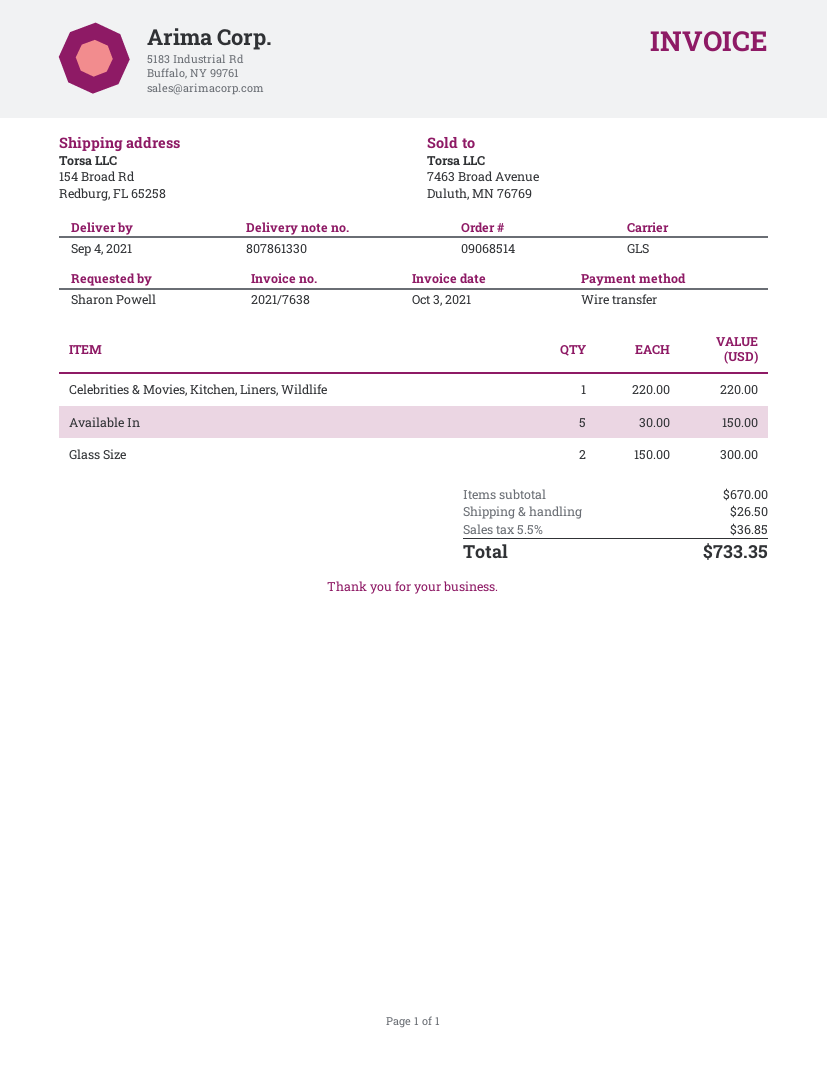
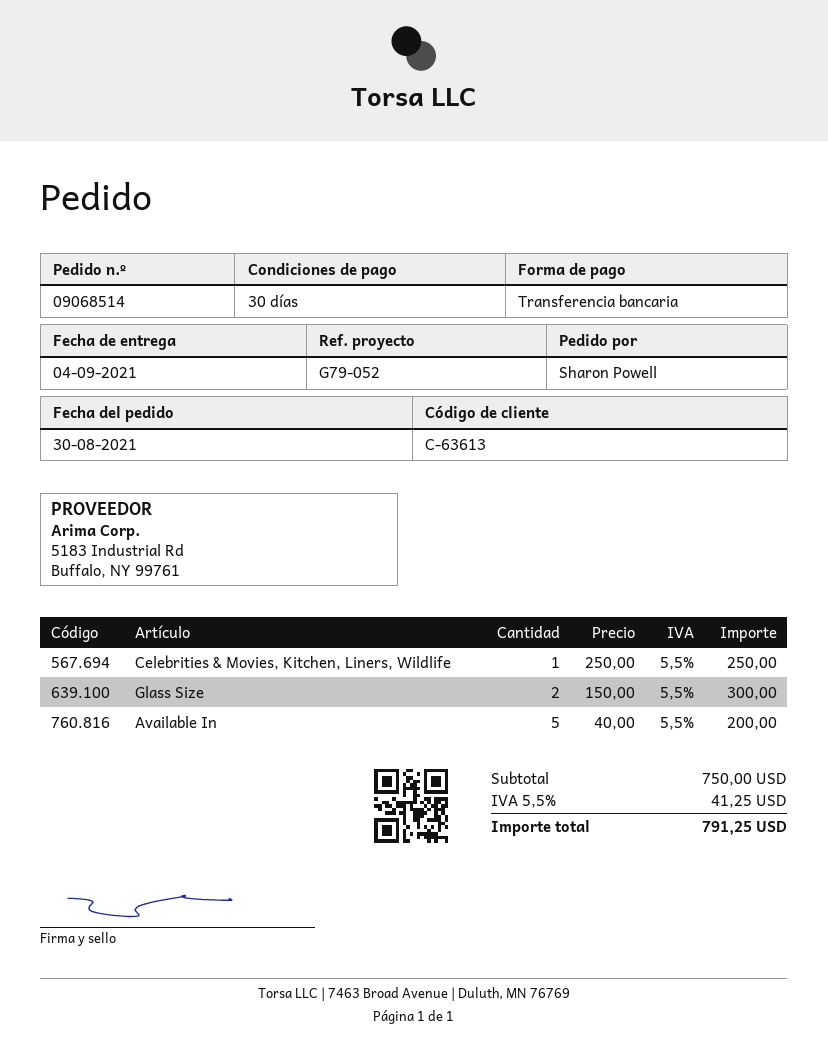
Celebrities & Movies, Kitchen, Liners, Wildlife: 1 x 220.00 = 220.00 -> 1 x 250.00 = 250.00
Available In: 5 x 30.00 = 150.00 -> 5 x 40.00 = 200.00
subtotal: 670.00 -> 750.00
shipping: 26.50 -> none
tax: 5.5% = 36.85 -> 5.5% = 41.25
total: 733.35 -> 791.25

